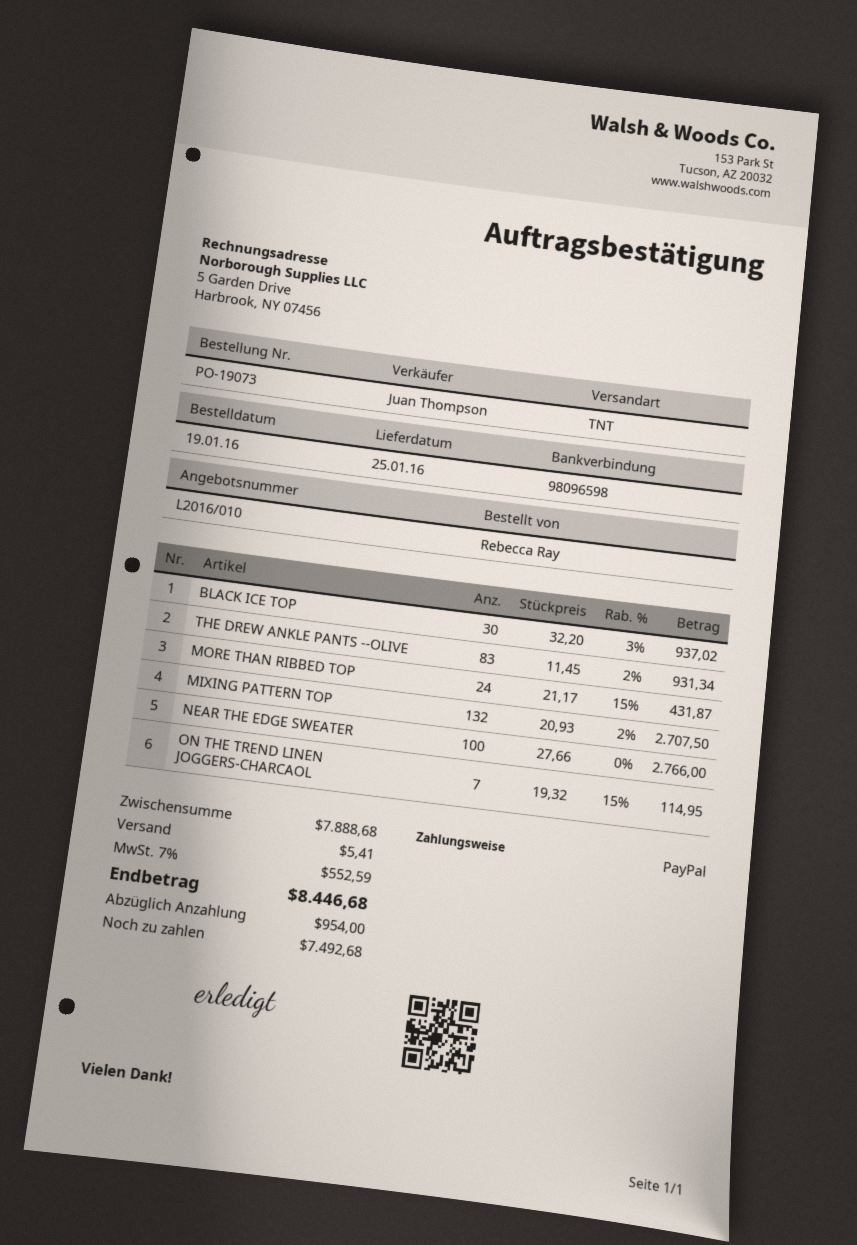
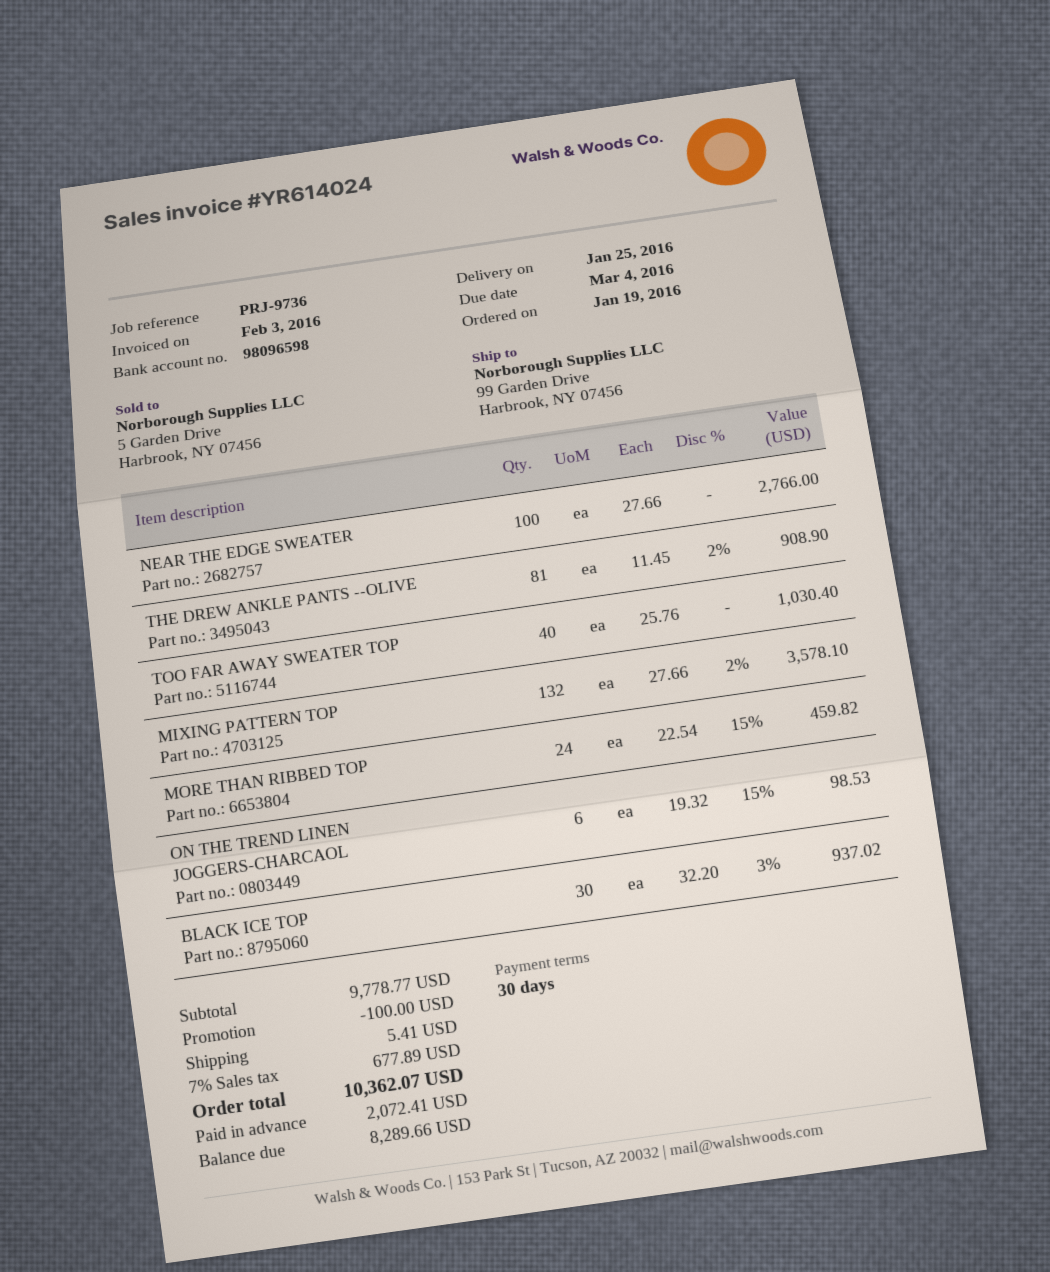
THE DREW ANKLE PANTS --OLIVE: 83 x 11.45 - 2% = 931.34 -> 81 x 11.45 - 2% = 908.90
MORE THAN RIBBED TOP: 24 x 21.17 - 15% = 431.87 -> 24 x 22.54 - 15% = 459.82
MIXING PATTERN TOP: 132 x 20.93 - 2% = 2707.50 -> 132 x 27.66 - 2% = 3578.10
ON THE TREND LINEN JOGGERS-CHARCAOL: 7 x 19.32 - 15% = 114.95 -> 6 x 19.32 - 15% = 98.53
TOO FAR AWAY SWEATER TOP: none -> 40 x 25.76 = 1030.40
subtotal: 7888.68 -> 9778.77
discount: none -> 100.00
tax: 7% = 552.59 -> 7% = 677.89
total: 8446.68 -> 10362.07
deposit: 954.00 -> 2072.41
balance: 7492.68 -> 8289.66

